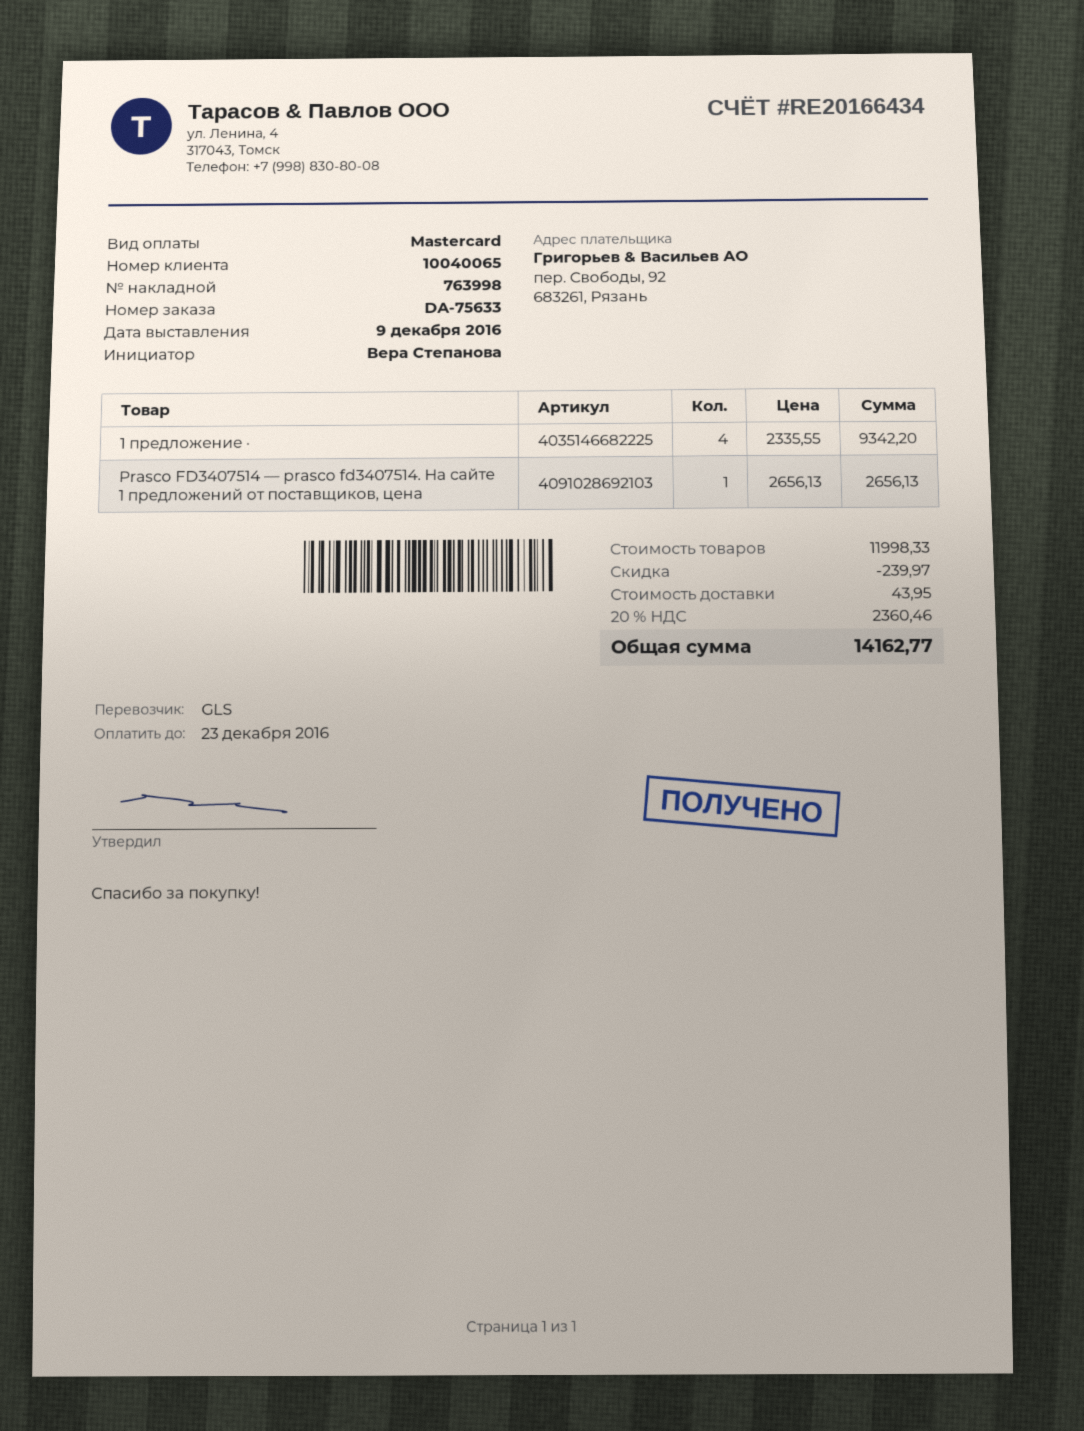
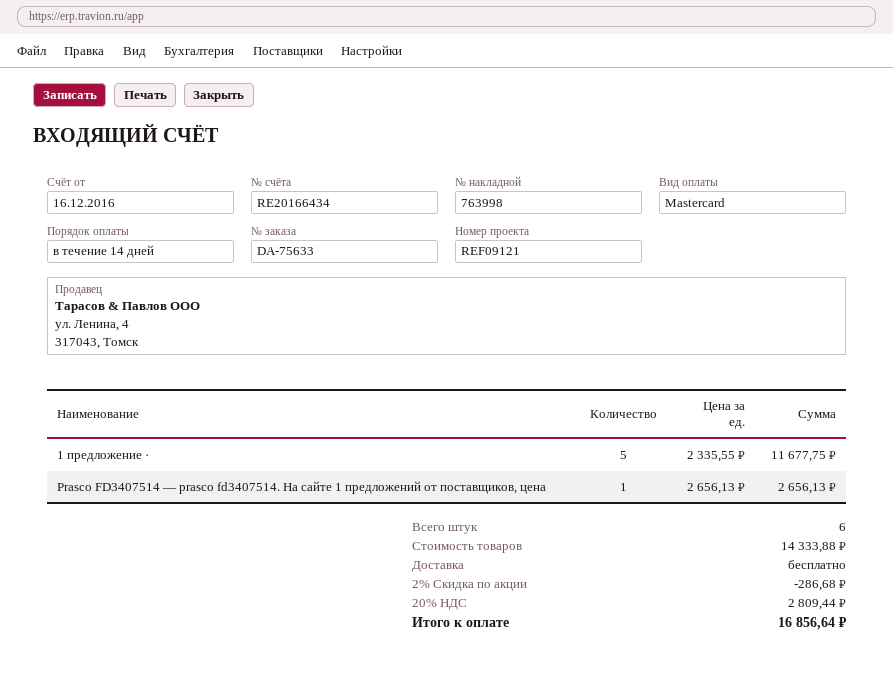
invoice date: 2016-12-09 -> 2016-12-16
1 предложение ·: 4 x 2335.55 = 9342.20 -> 5 x 2335.55 = 11677.75
subtotal: 11998.33 -> 14333.88
discount: 239.97 -> 286.68
shipping: 43.95 -> 0.00
tax: 20% = 2360.46 -> 20% = 2809.44
total: 14162.77 -> 16856.64

